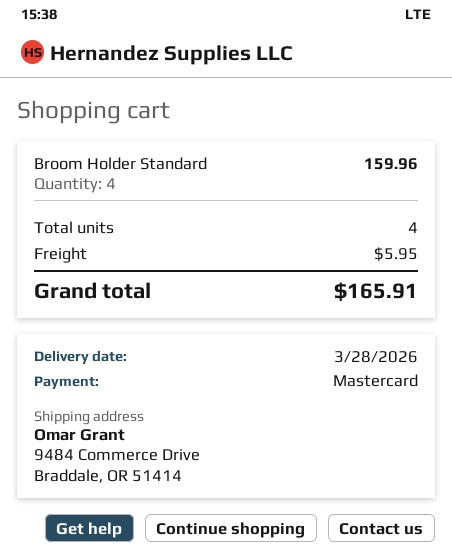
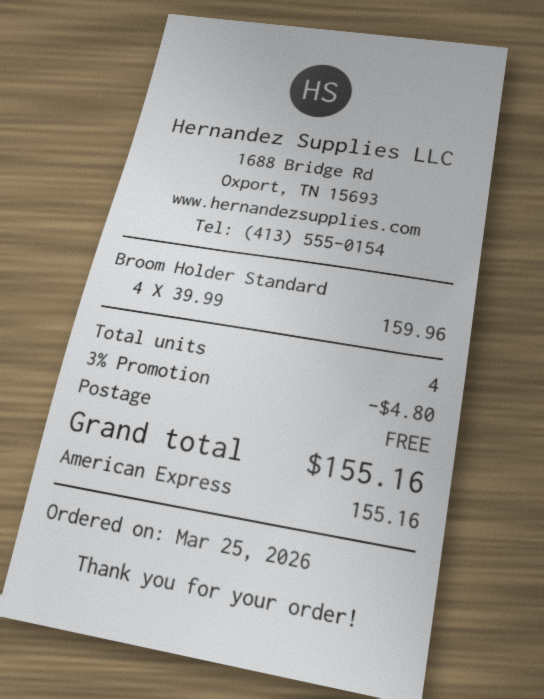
payment method: Mastercard -> American Express
discount: none -> 3% = 4.80
shipping: 5.95 -> 0.00
total: 165.91 -> 155.16

